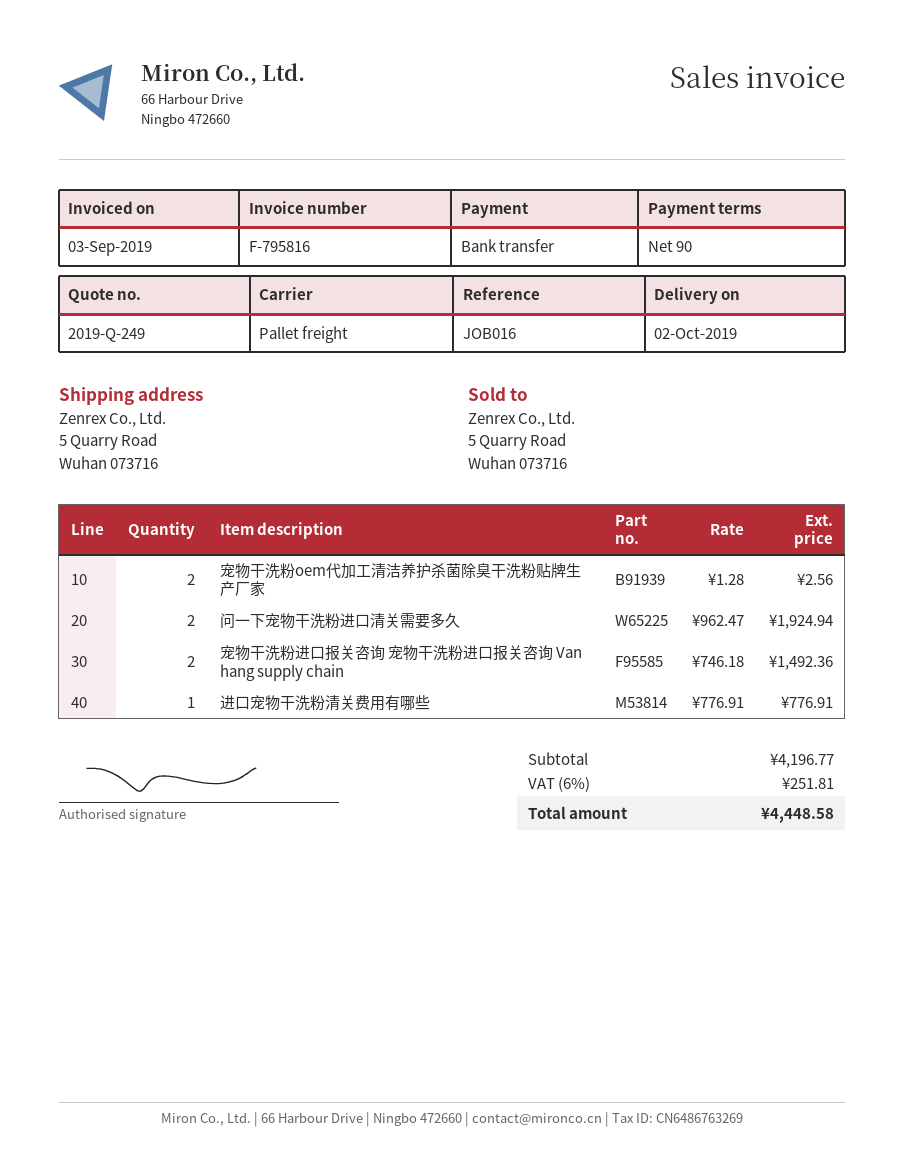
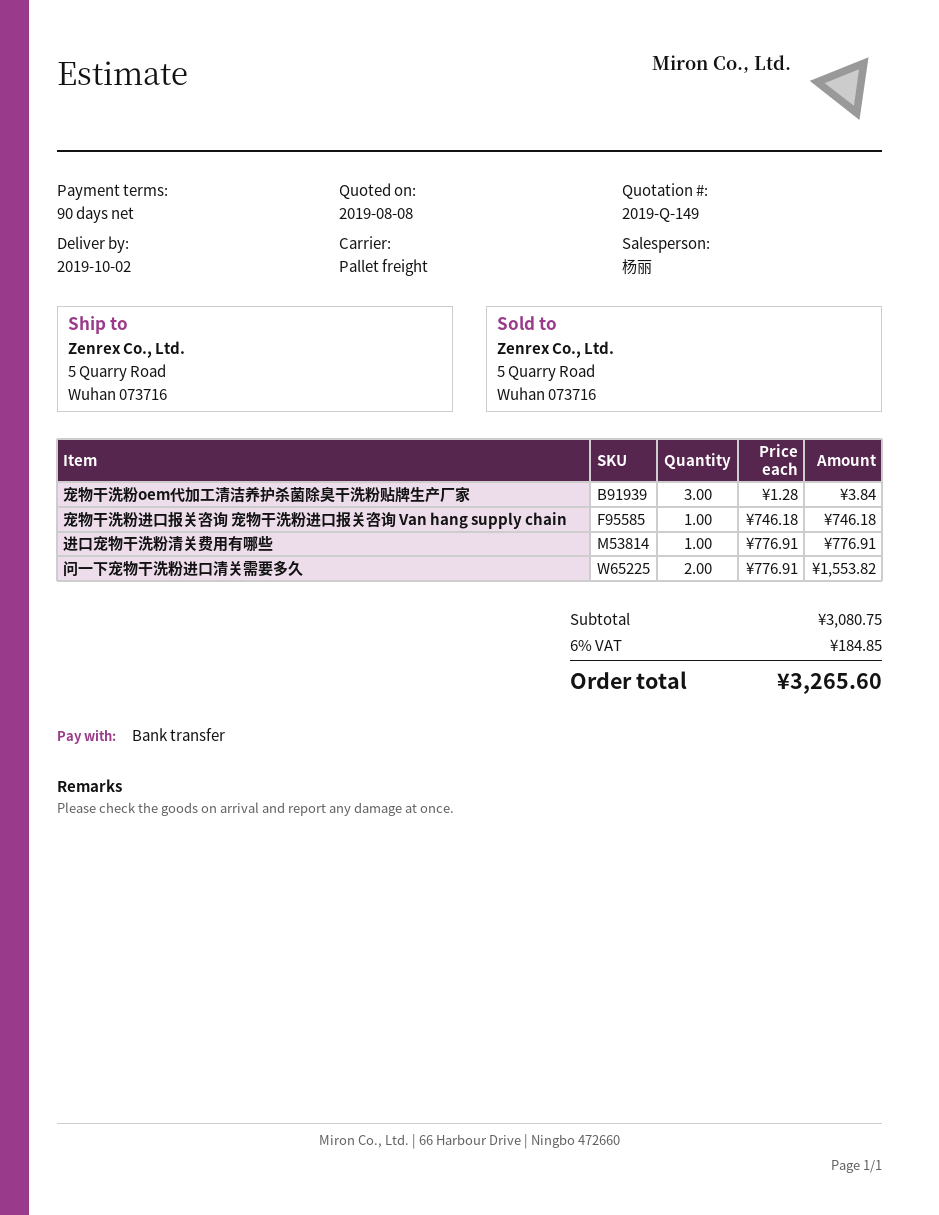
quote number: 2019-Q-249 -> 2019-Q-149
宠物干洗粉oem代加工清洁养护杀菌除臭干洗粉贴牌生产厂家: 2 x 1.28 = 2.56 -> 3 x 1.28 = 3.84
问一下宠物干洗粉进口清关需要多久: 2 x 962.47 = 1924.94 -> 2 x 776.91 = 1553.82
宠物干洗粉进口报关咨询 宠物干洗粉进口报关咨询 Van hang supply chain: 2 x 746.18 = 1492.36 -> 1 x 746.18 = 746.18
subtotal: 4196.77 -> 3080.75
tax: 6% = 251.81 -> 6% = 184.85
total: 4448.58 -> 3265.60

